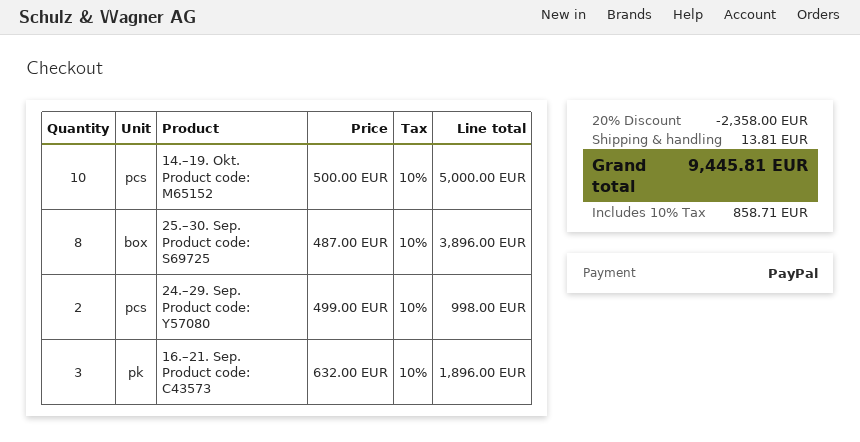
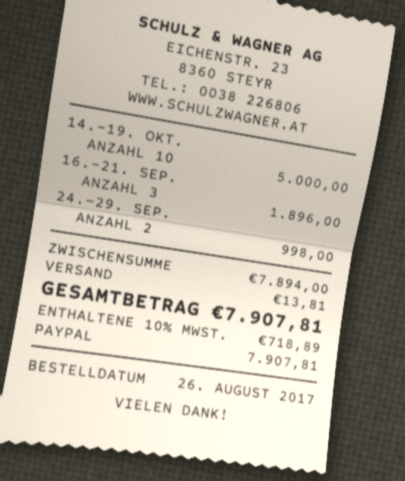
25.–30. Sep.: 8 for 3896.00 -> none
discount: 20% = 2358.00 -> none
tax: 10% = 858.71 -> 10% = 718.89
total: 9445.81 -> 7907.81

